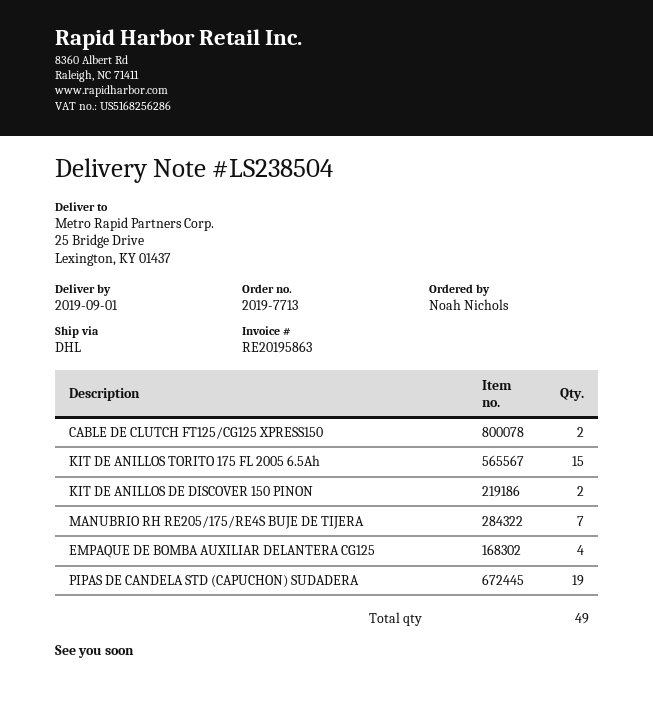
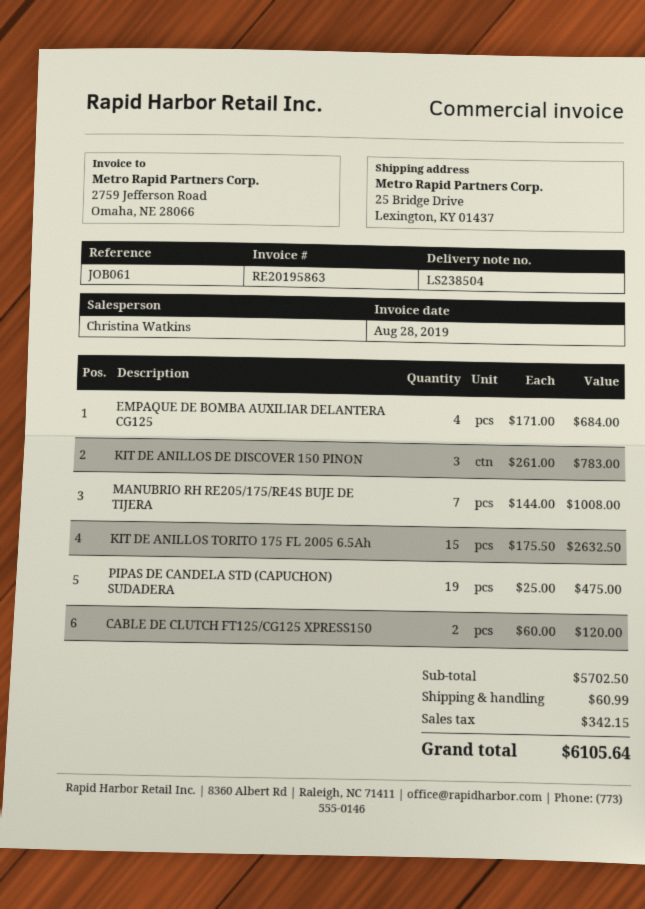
KIT DE ANILLOS DE DISCOVER 150 PINON: 2 -> 3

